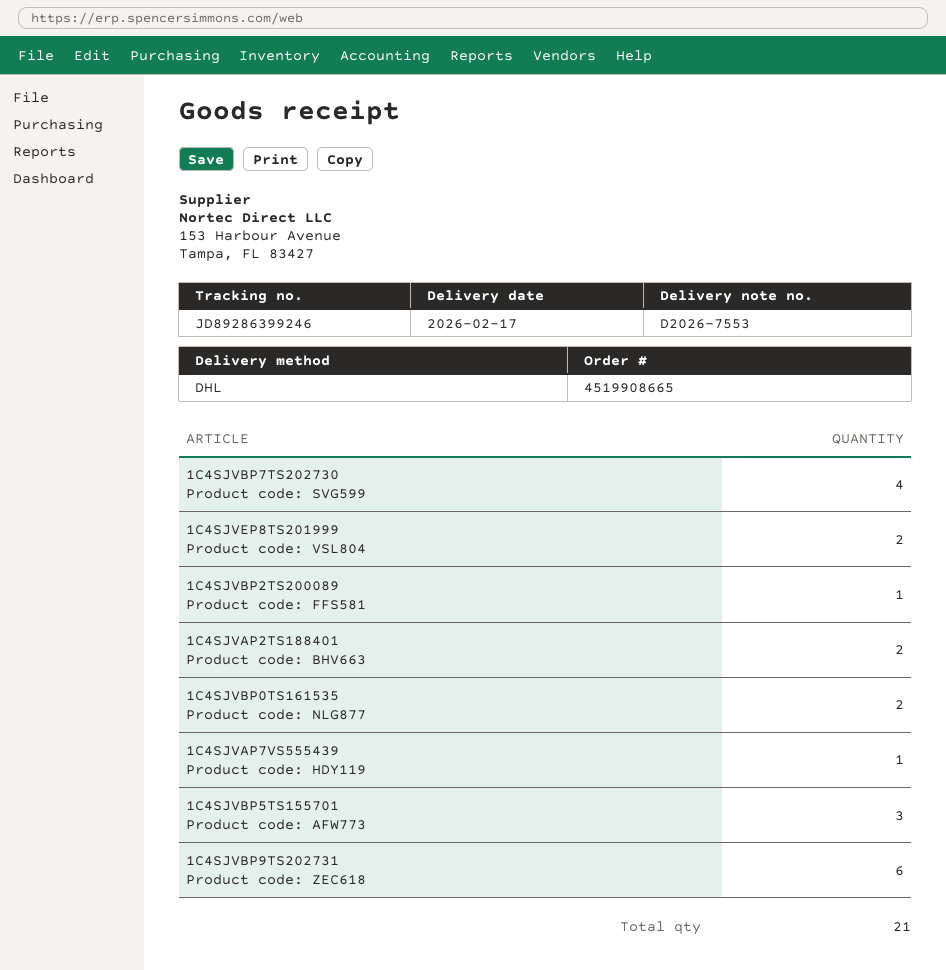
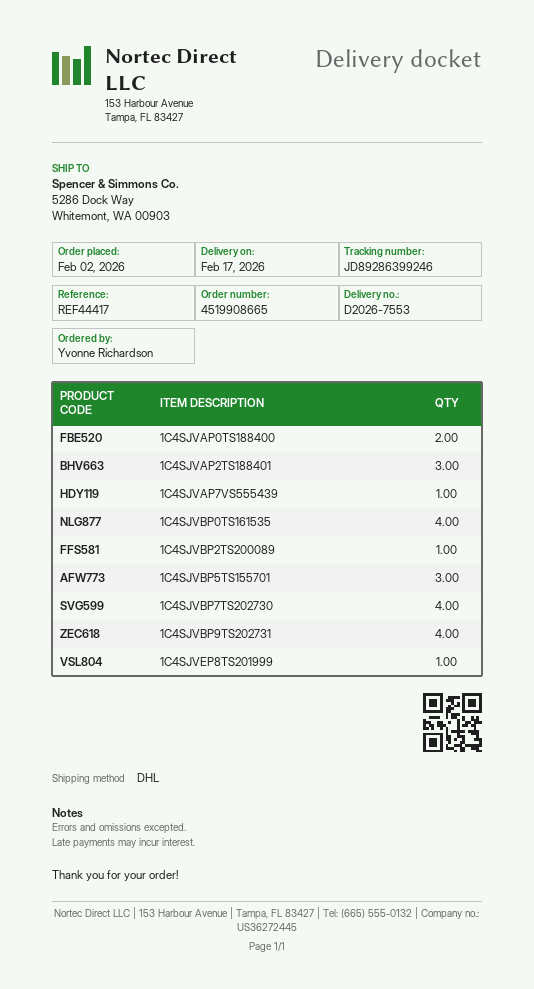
1C4SJVEP8TS201999: 2 -> 1
1C4SJVAP2TS188401: 2 -> 3
1C4SJVBP0TS161535: 2 -> 4
1C4SJVBP9TS202731: 6 -> 4
1C4SJVAP0TS188400: none -> 2

